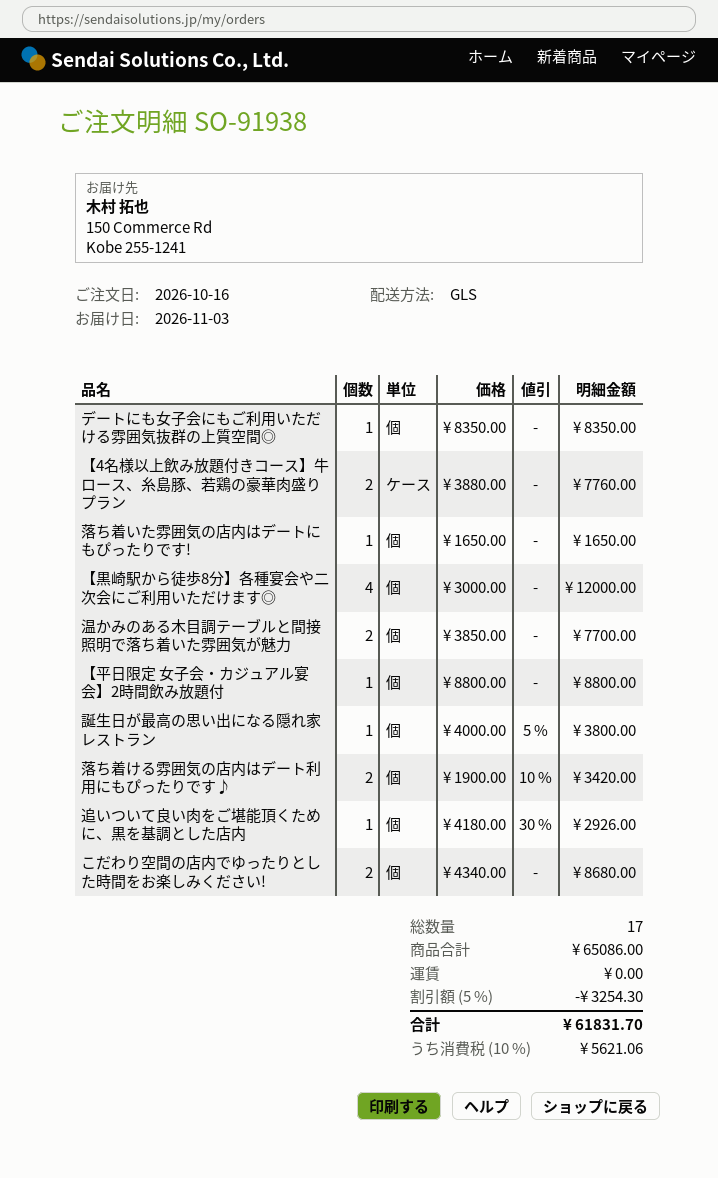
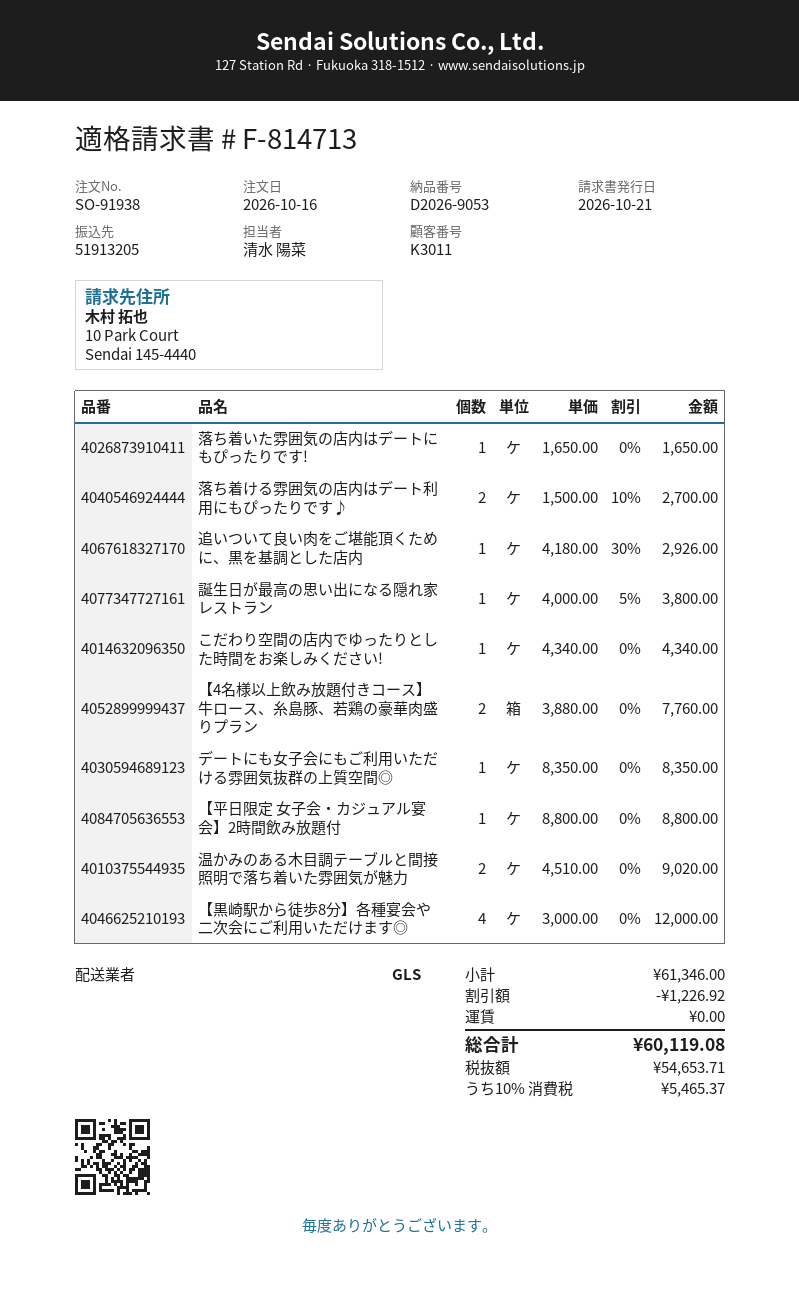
温かみのある木目調テーブルと間接照明で落ち着いた雰囲気が魅力: 2 x 3850.00 = 7700.00 -> 2 x 4510.00 = 9020.00
落ち着ける雰囲気の店内はデート利用にもぴったりです♪: 2 x 1900.00 - 10% = 3420.00 -> 2 x 1500.00 - 10% = 2700.00
こだわり空間の店内でゆったりとした時間をお楽しみください!: 2 x 4340.00 = 8680.00 -> 1 x 4340.00 = 4340.00
subtotal: 65086.00 -> 61346.00
discount: 3254.30 -> 1226.92
tax: 10% = 5621.06 -> 10% = 5465.37
total: 61831.70 -> 60119.08

